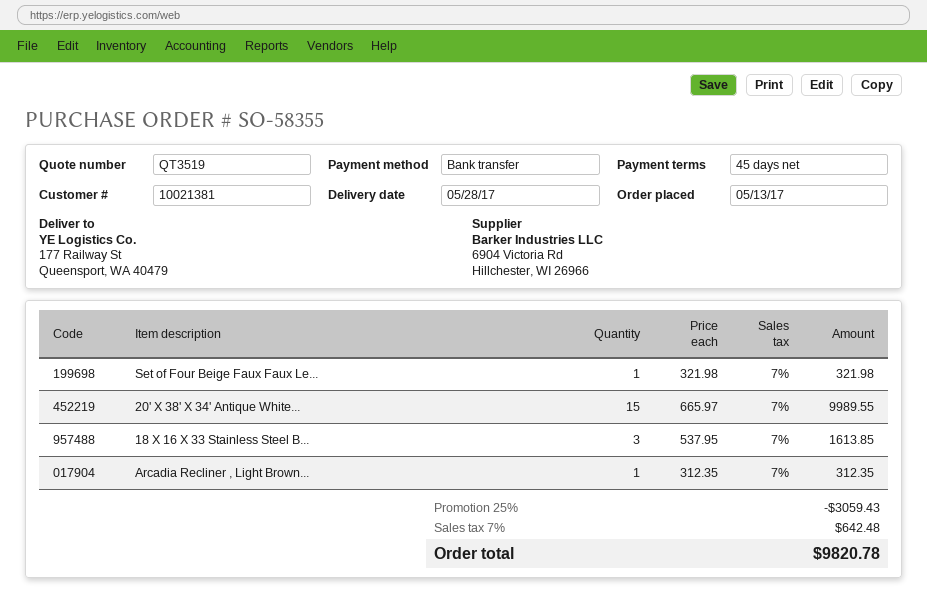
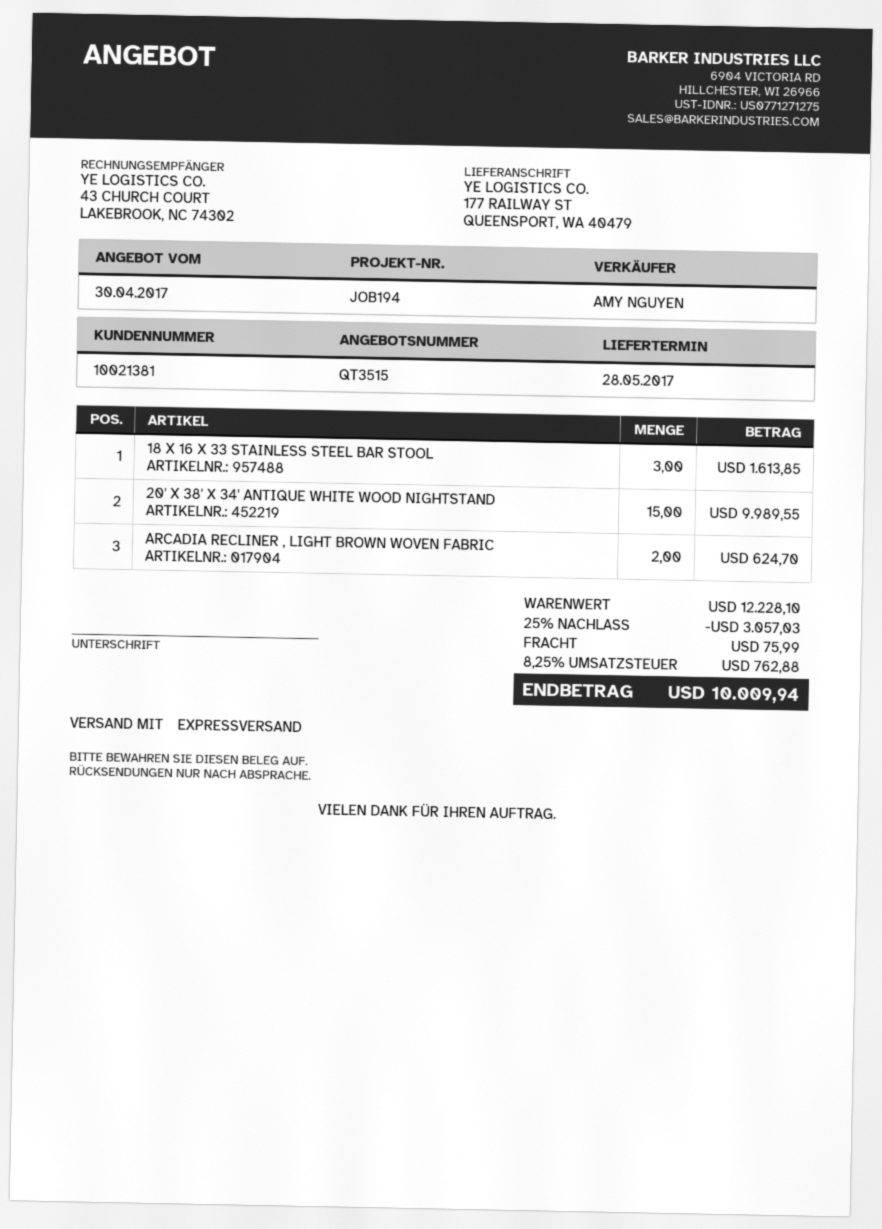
quote number: QT3519 -> QT3515
Set of Four Beige Faux Faux Le...: 1 for 321.98 -> none
Arcadia Recliner , Light Brown...: 1 for 312.35 -> 2 for 624.70
discount: 25% = 3059.43 -> 25% = 3057.03
shipping: none -> 75.99
tax: 7% = 642.48 -> 8.25% = 762.88
total: 9820.78 -> 10009.94

